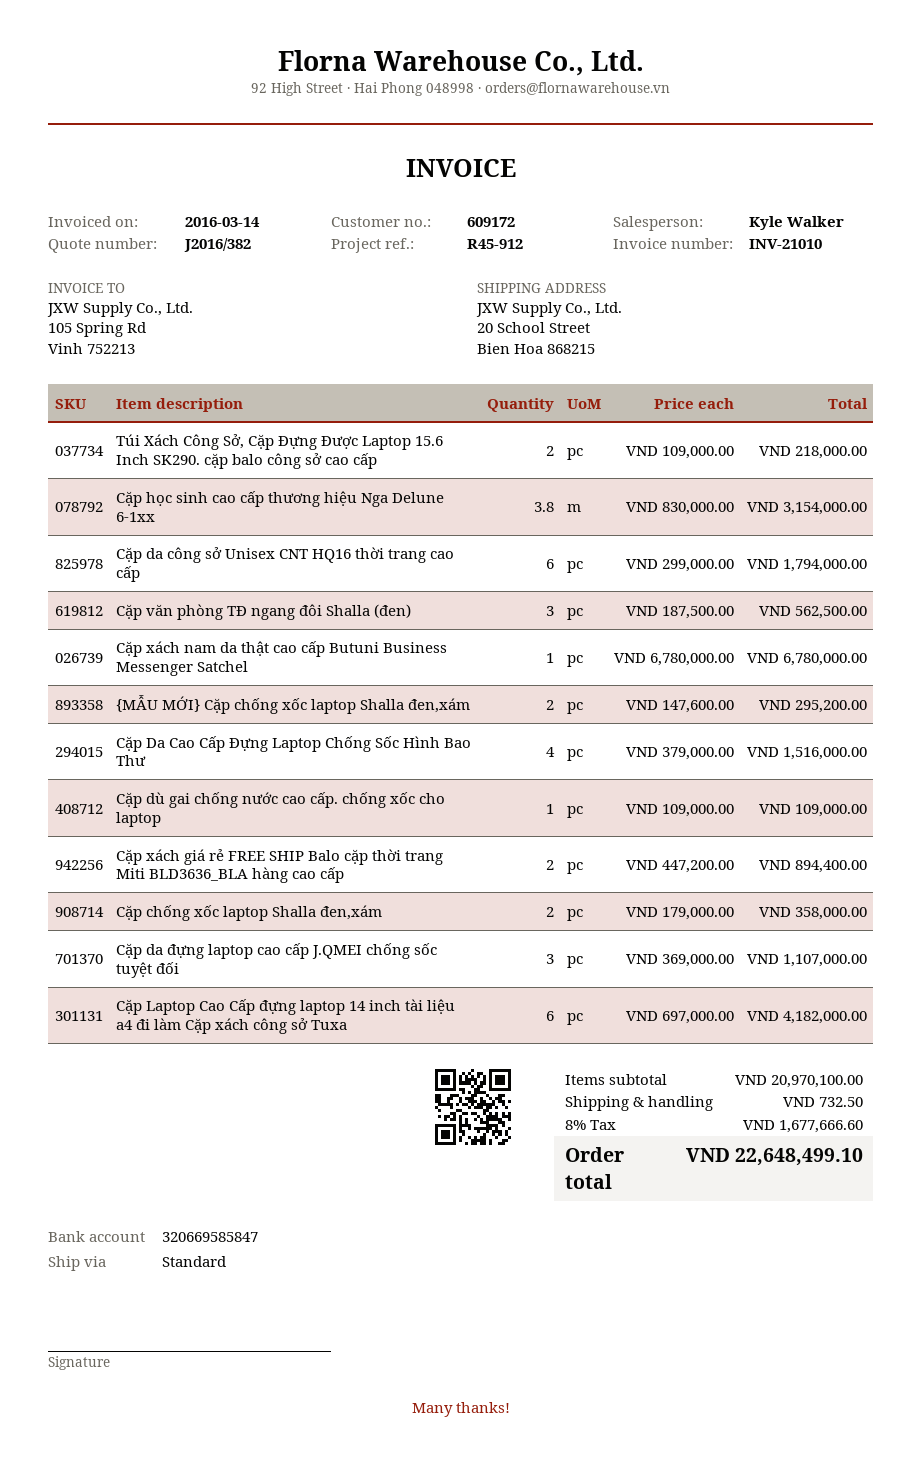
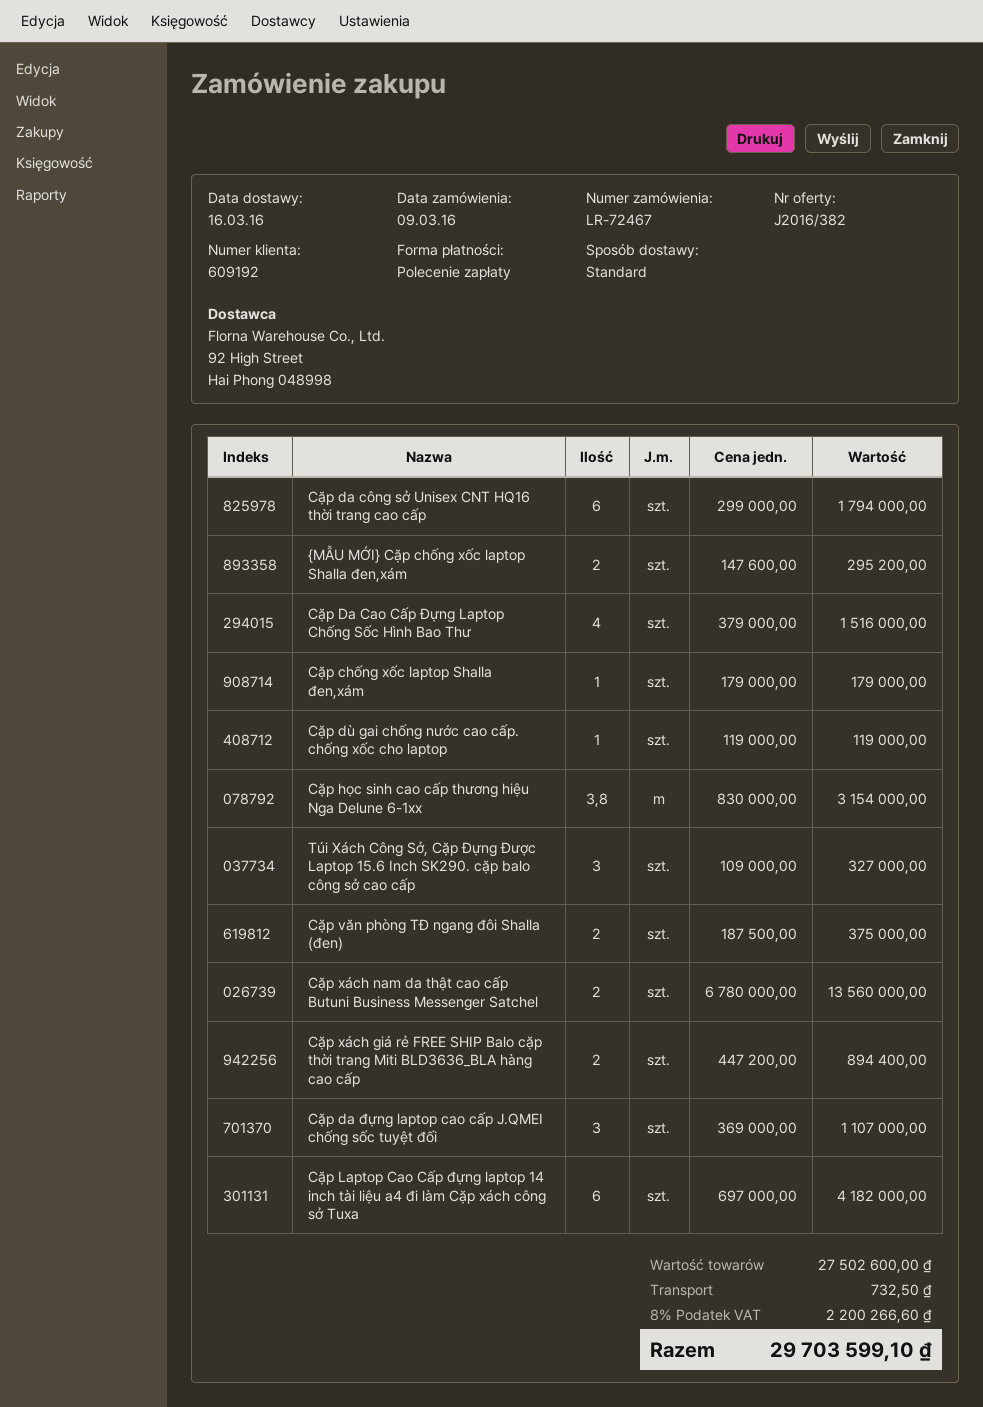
customer number: 609172 -> 609192
Túi Xách Công Sở, Cặp Đựng Được Laptop 15.6 Inch SK290. cặp balo công sở cao cấp: 2 x 109000.00 = 218000.00 -> 3 x 109000.00 = 327000.00
Cặp văn phòng TĐ ngang đôi Shalla (đen): 3 x 187500.00 = 562500.00 -> 2 x 187500.00 = 375000.00
Cặp xách nam da thật cao cấp Butuni Business Messenger Satchel: 1 x 6780000.00 = 6780000.00 -> 2 x 6780000.00 = 13560000.00
Cặp dù gai chống nước cao cấp. chống xốc cho laptop: 1 x 109000.00 = 109000.00 -> 1 x 119000.00 = 119000.00
Cặp chống xốc laptop Shalla đen,xám: 2 x 179000.00 = 358000.00 -> 1 x 179000.00 = 179000.00
subtotal: 20970100.00 -> 27502600.00
tax: 8% = 1677666.60 -> 8% = 2200266.60
total: 22648499.10 -> 29703599.10

